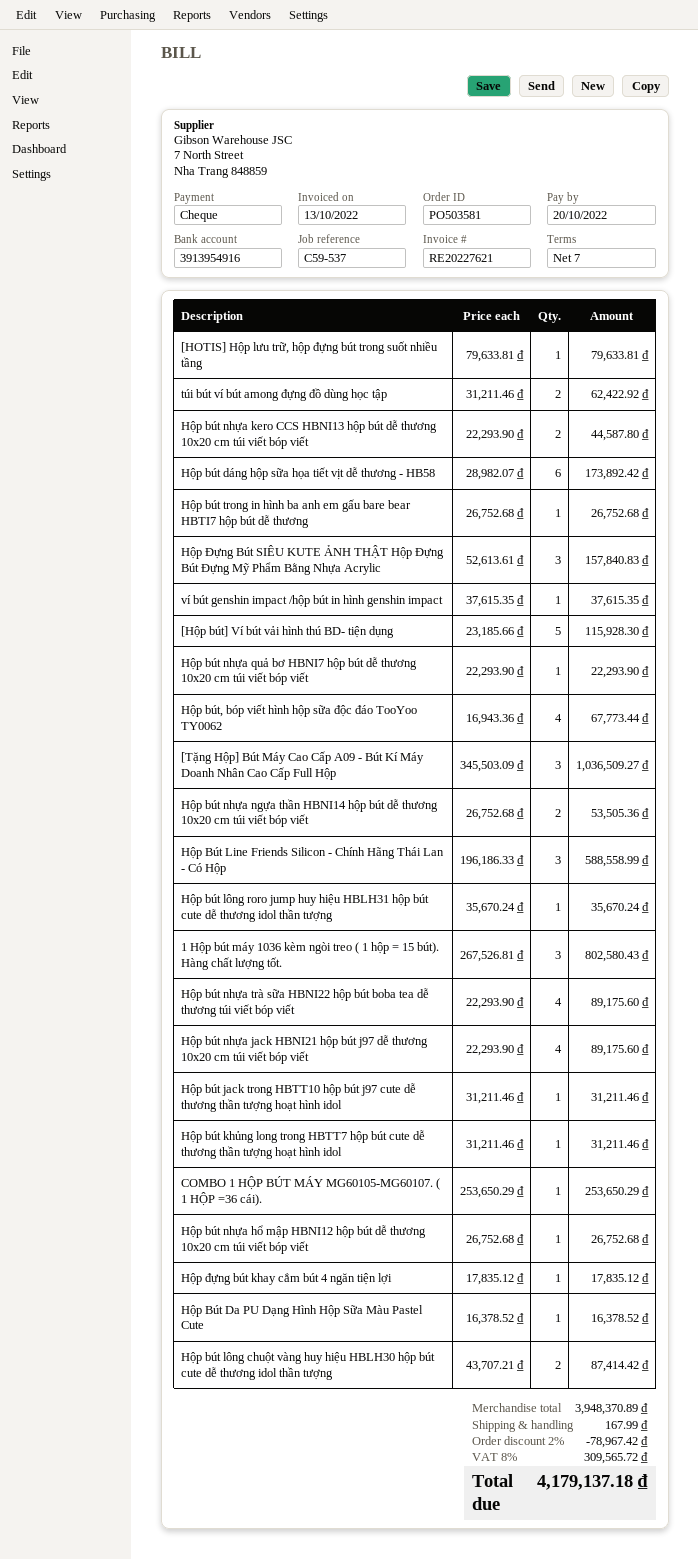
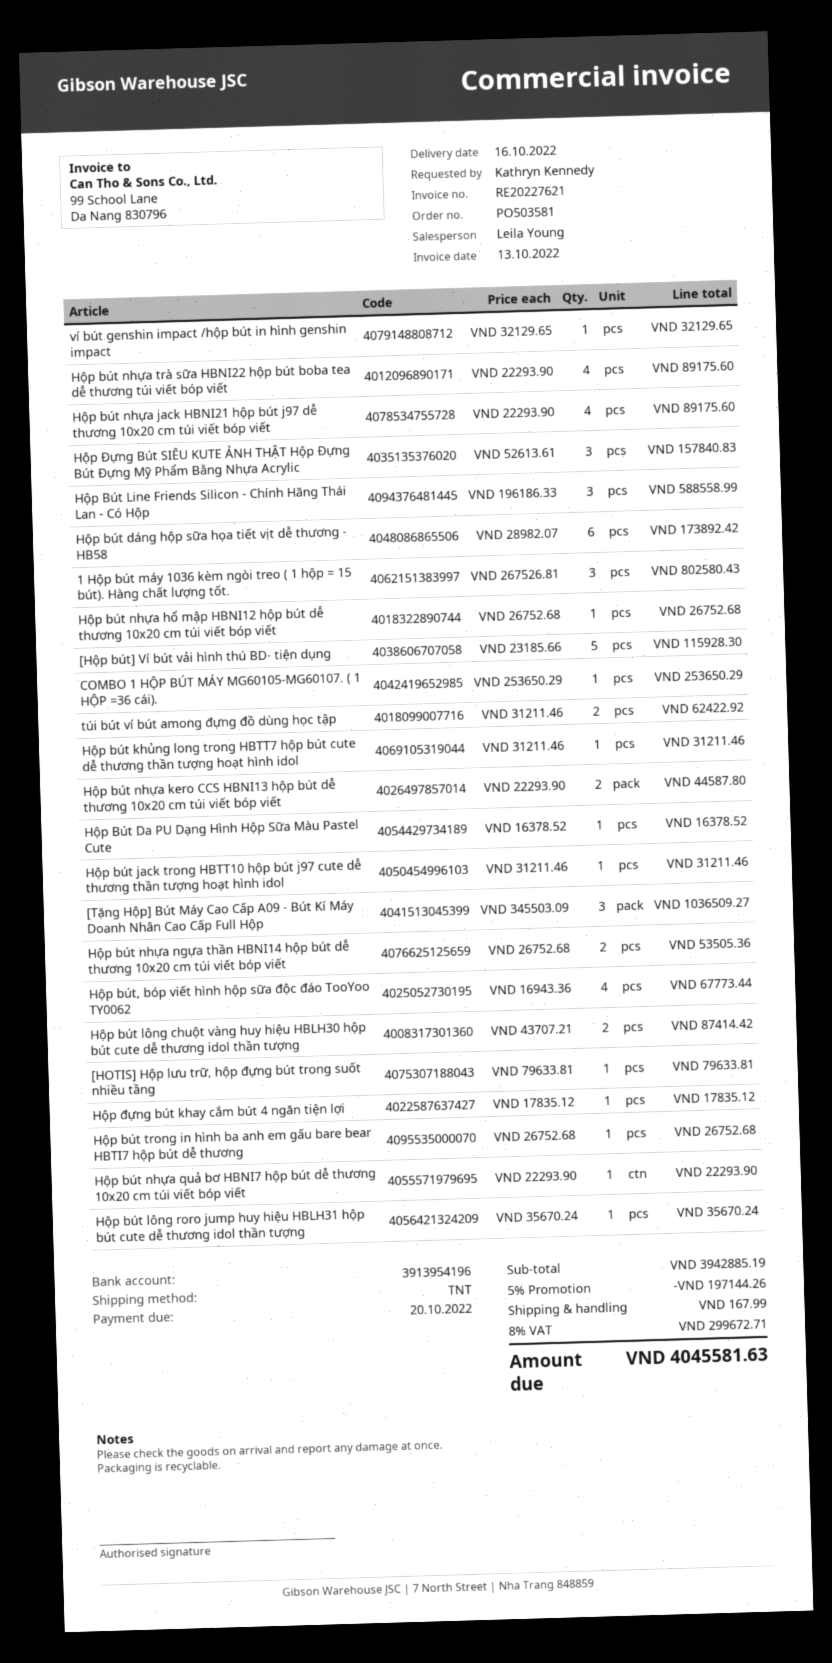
bank account: 3913954916 -> 3913954196
ví bút genshin impact /hộp bút in hình genshin impact: 1 x 37615.35 = 37615.35 -> 1 x 32129.65 = 32129.65
subtotal: 3948370.89 -> 3942885.19
discount: 2% = 78967.42 -> 5% = 197144.26
tax: 8% = 309565.72 -> 8% = 299672.71
total: 4179137.18 -> 4045581.63

